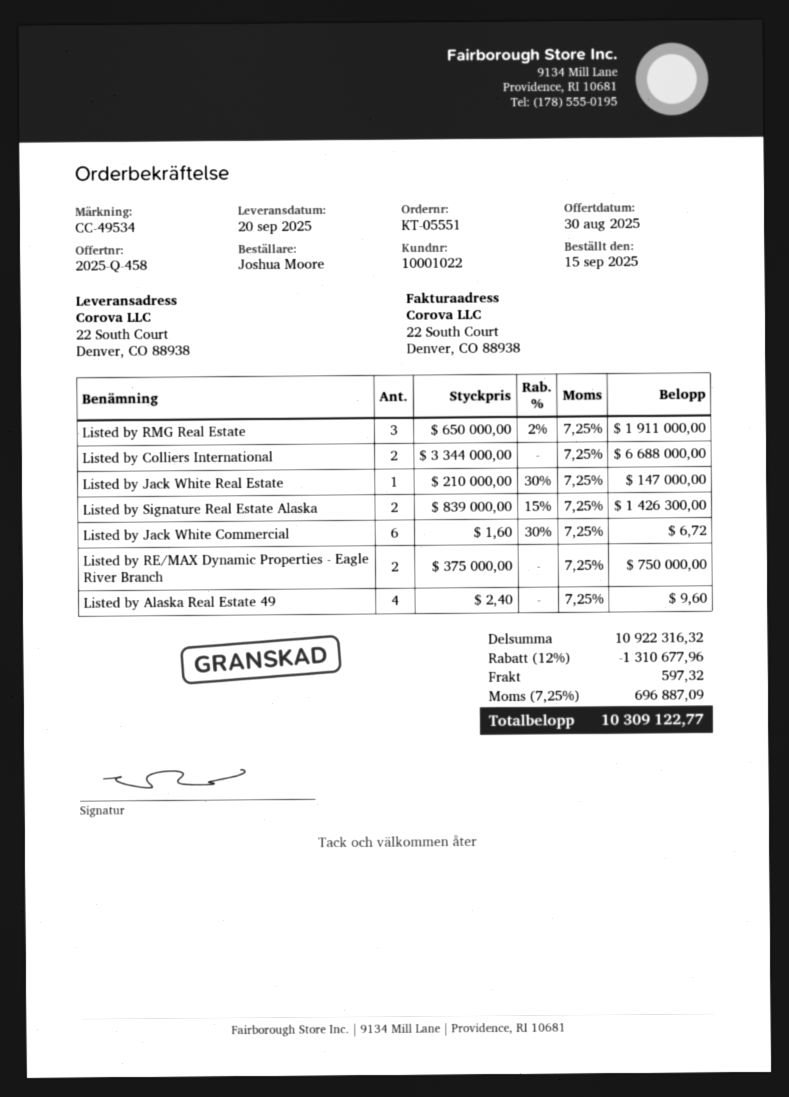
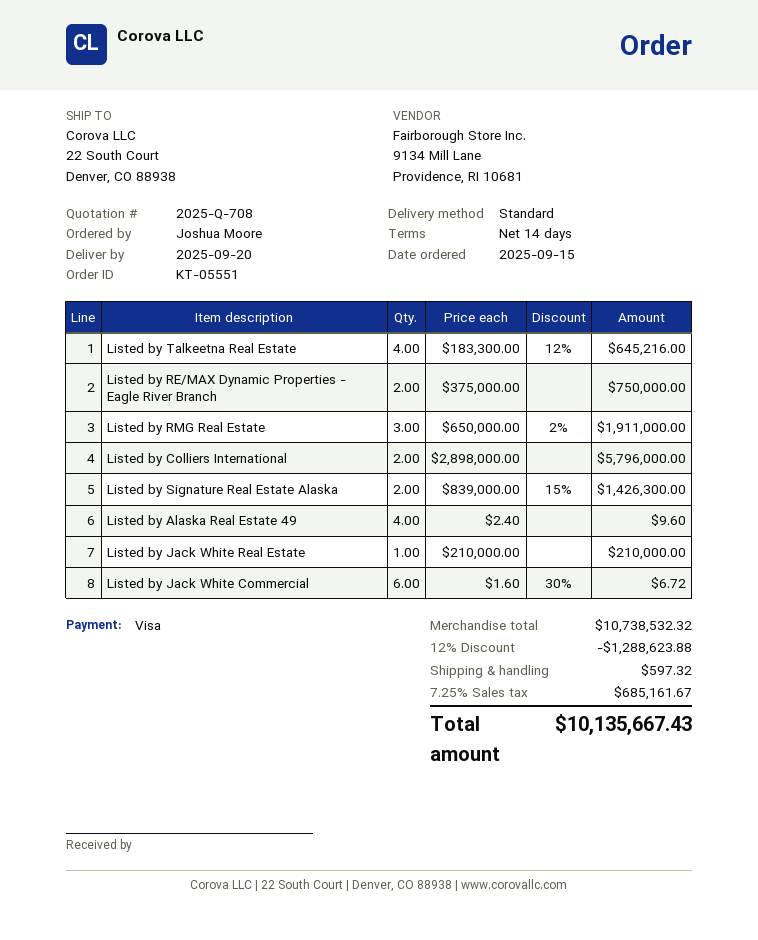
quote number: 2025-Q-458 -> 2025-Q-708
Listed by Colliers International: 2 x 3344000.00 = 6688000.00 -> 2 x 2898000.00 = 5796000.00
Listed by Jack White Real Estate: 1 x 210000.00 - 30% = 147000.00 -> 1 x 210000.00 = 210000.00
Listed by Talkeetna Real Estate: none -> 4 x 183300.00 - 12% = 645216.00
subtotal: 10922316.32 -> 10738532.32
discount: 12% = 1310677.96 -> 12% = 1288623.88
tax: 7.25% = 696887.09 -> 7.25% = 685161.67
total: 10309122.77 -> 10135667.43

